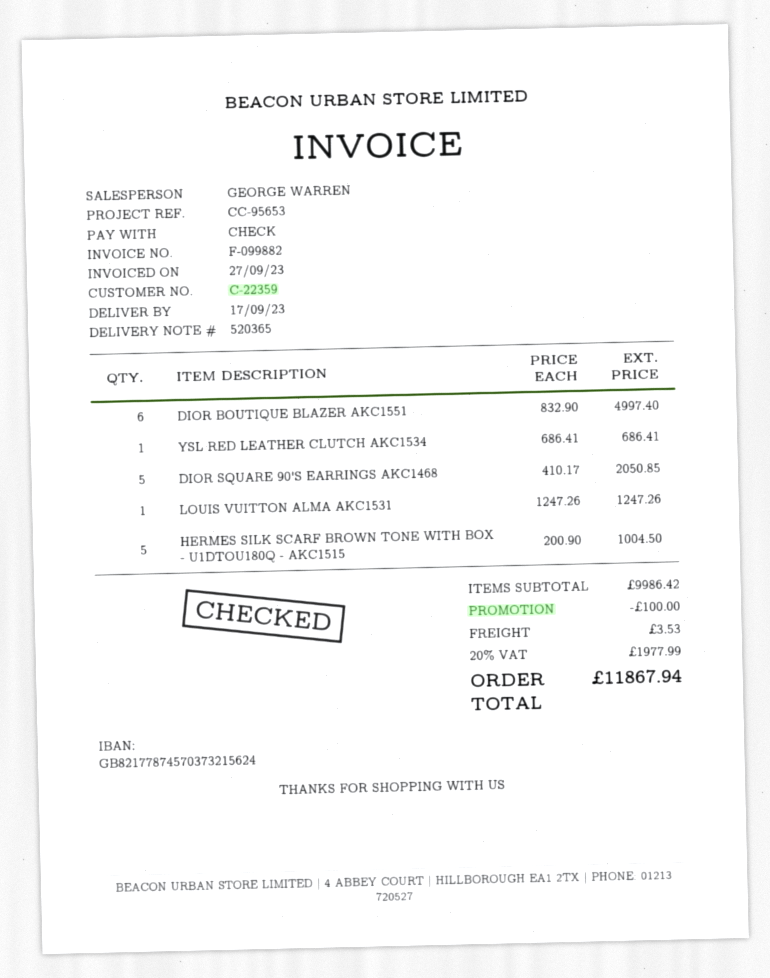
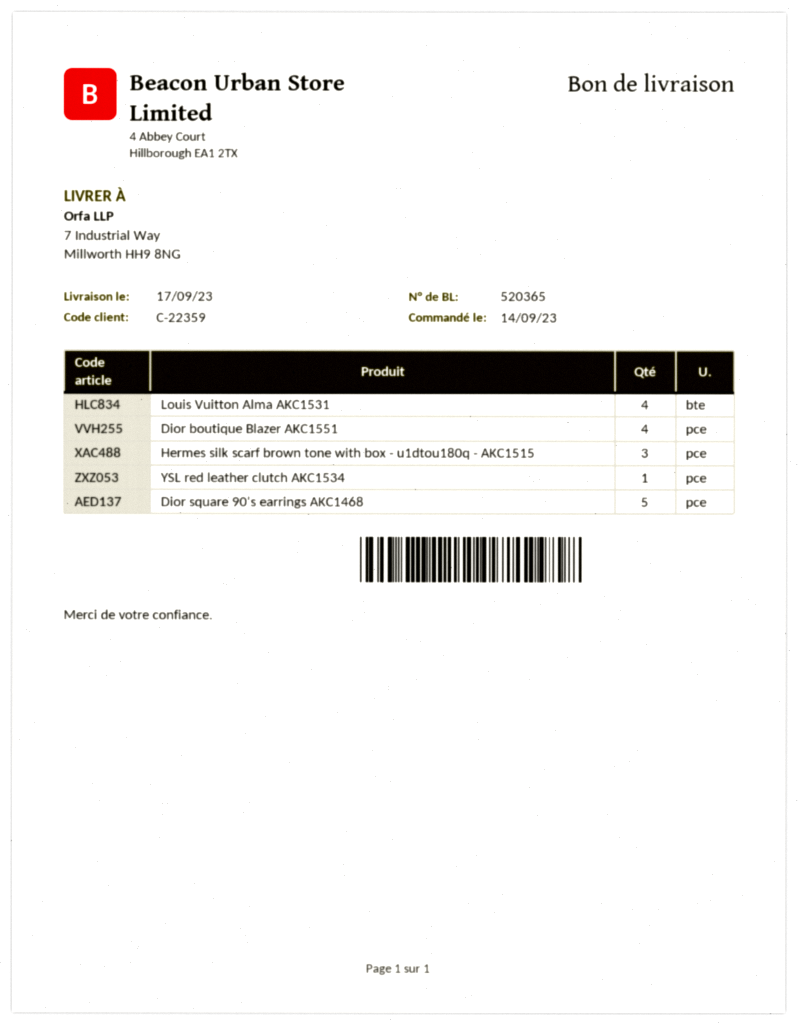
DIOR BOUTIQUE BLAZER AKC1551: 6 -> 4
LOUIS VUITTON ALMA AKC1531: 1 -> 4
HERMES SILK SCARF BROWN TONE WITH BOX - U1DTOU180Q - AKC1515: 5 -> 3

